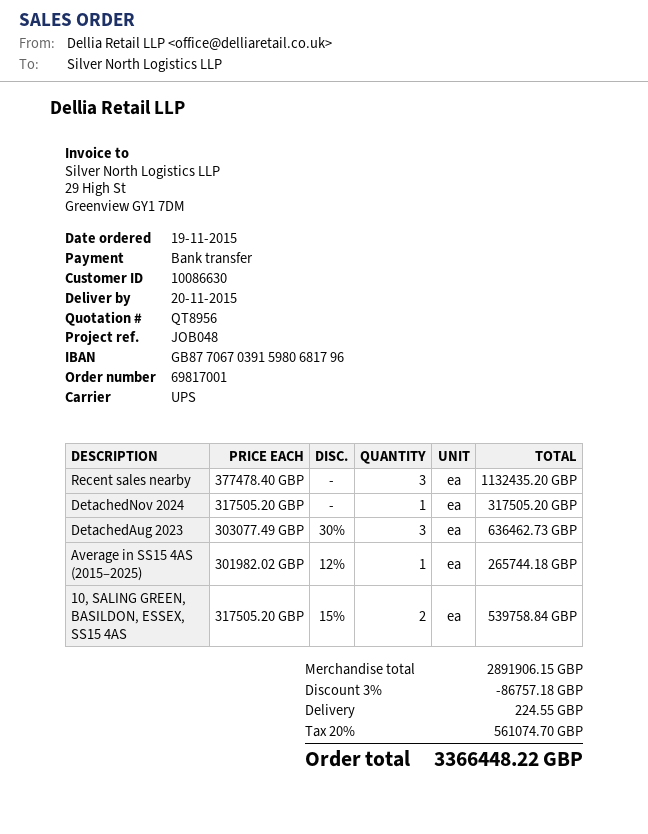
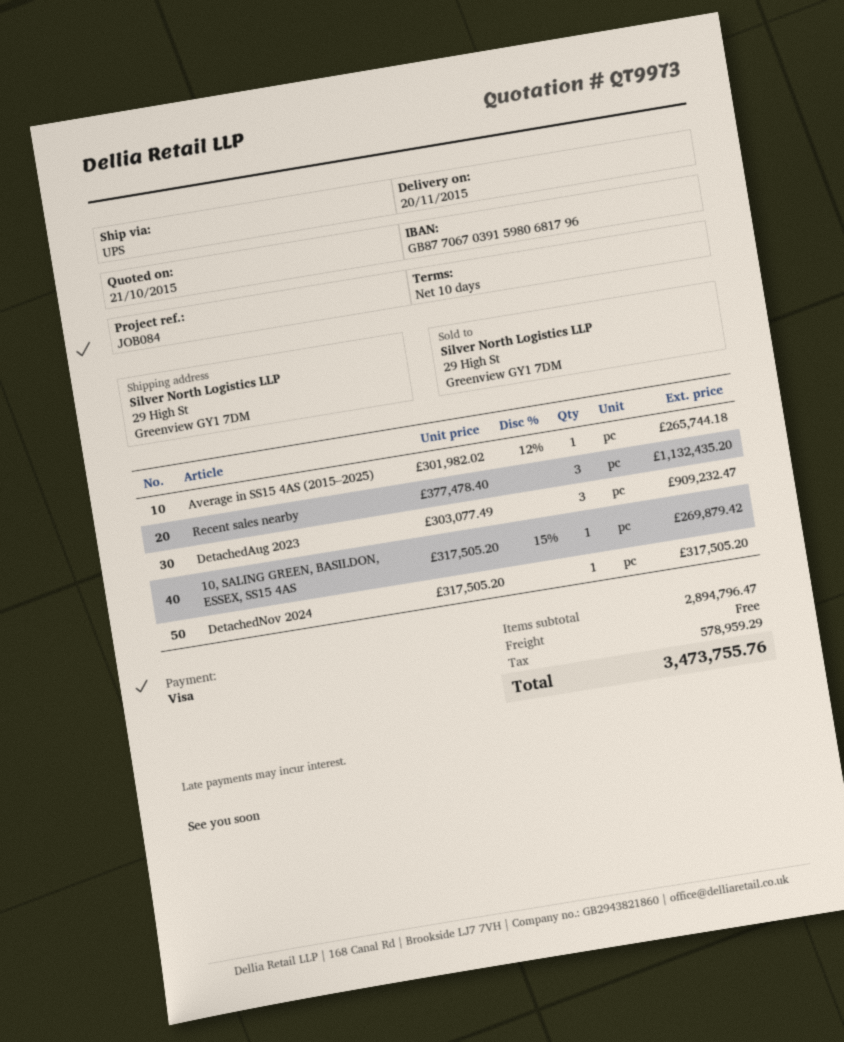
quote number: QT8956 -> QT9973
reference: JOB048 -> JOB084
payment method: bank transfer -> Visa
DetachedAug 2023: 3 x 303077.49 - 30% = 636462.73 -> 3 x 303077.49 = 909232.47
10, SALING GREEN, BASILDON, ESSEX, SS15 4AS: 2 x 317505.20 - 15% = 539758.84 -> 1 x 317505.20 - 15% = 269879.42
subtotal: 2891906.15 -> 2894796.47
discount: 3% = 86757.18 -> none
shipping: 224.55 -> 0.00
tax: 561074.70 -> 578959.29
total: 3366448.22 -> 3473755.76

